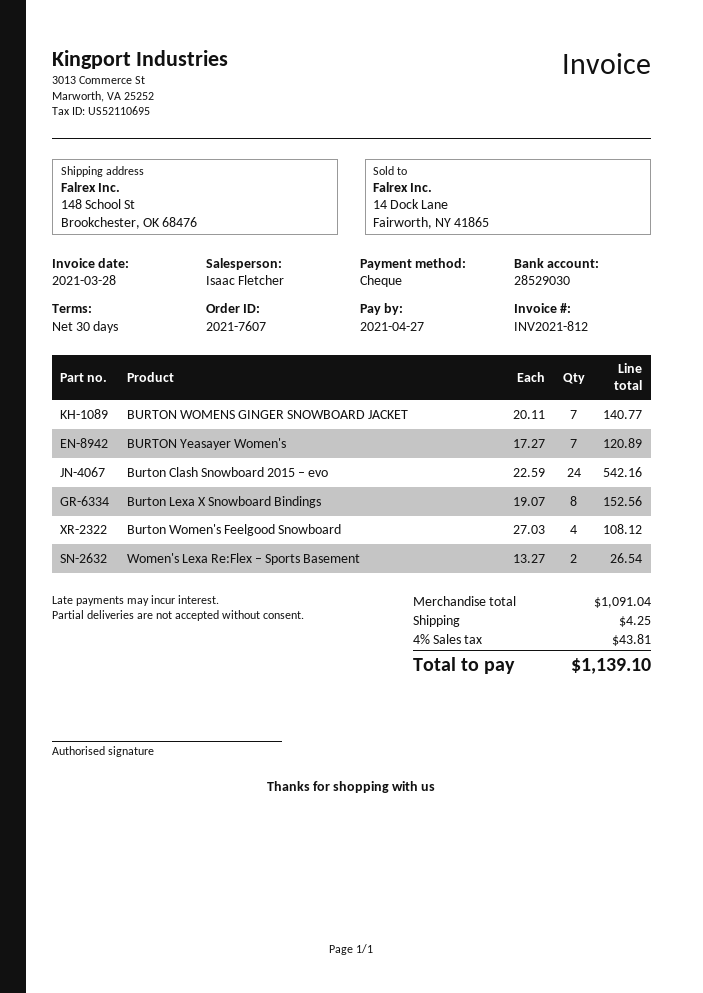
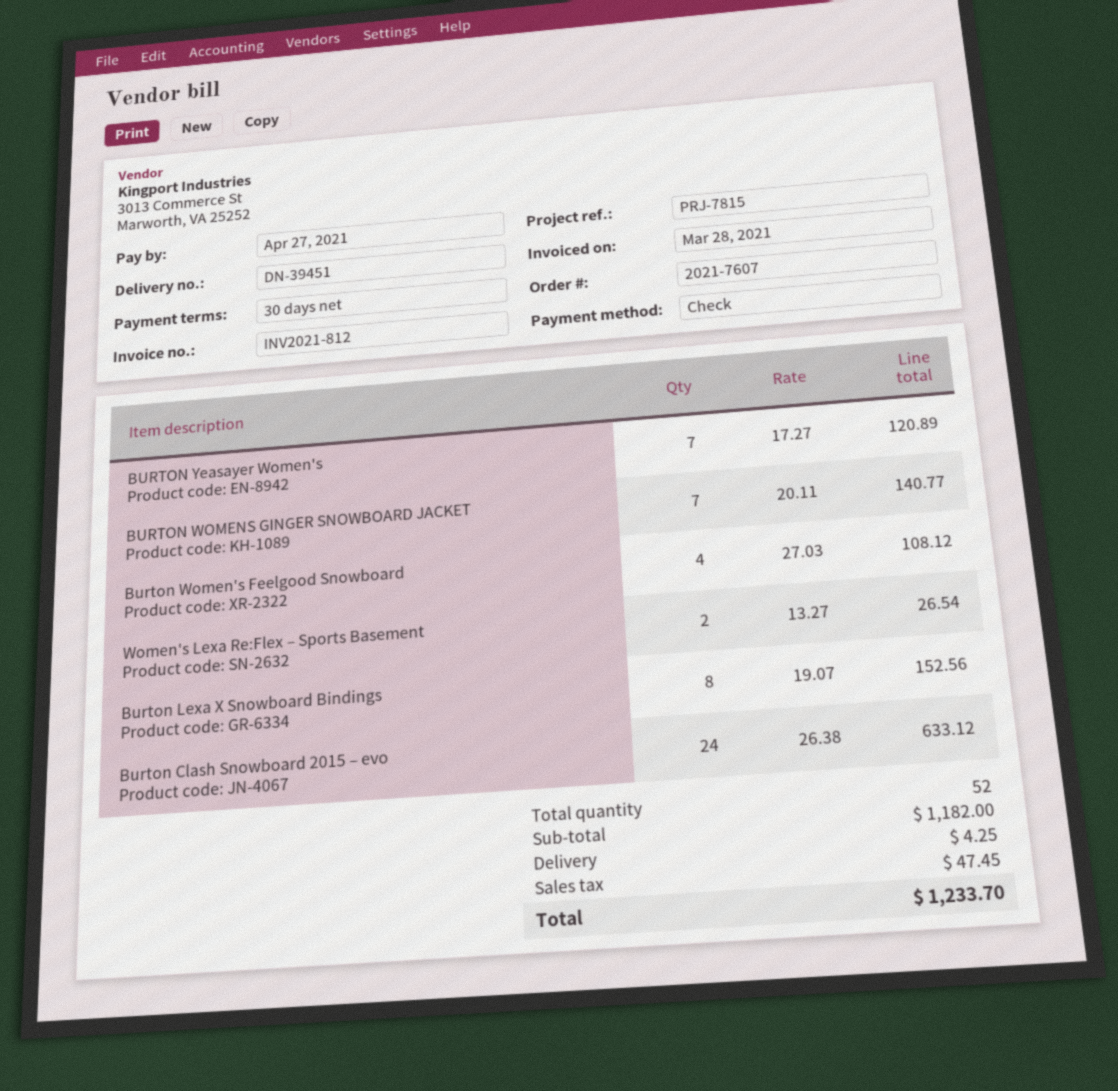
Burton Clash Snowboard 2015 – evo: 24 x 22.59 = 542.16 -> 24 x 26.38 = 633.12
subtotal: 1091.04 -> 1182.00
tax: 43.81 -> 47.45
total: 1139.10 -> 1233.70

